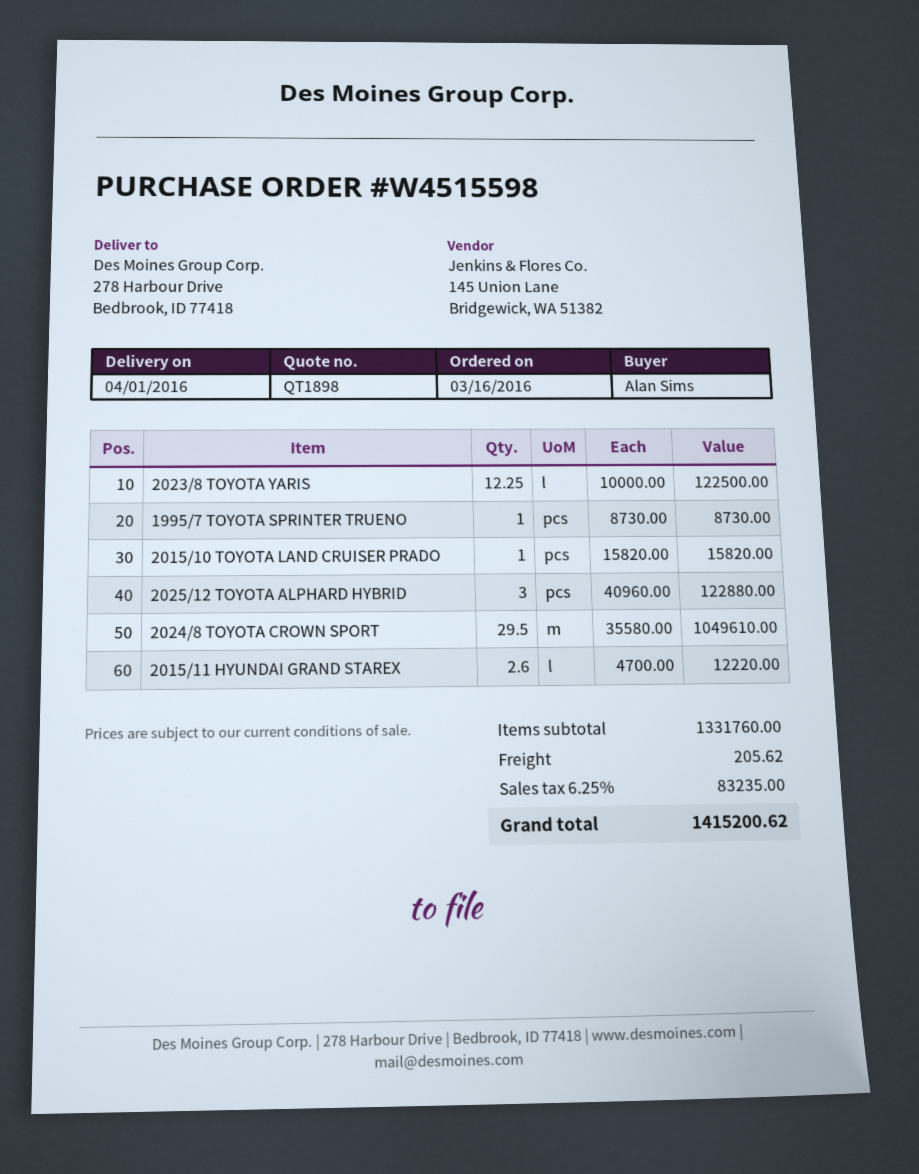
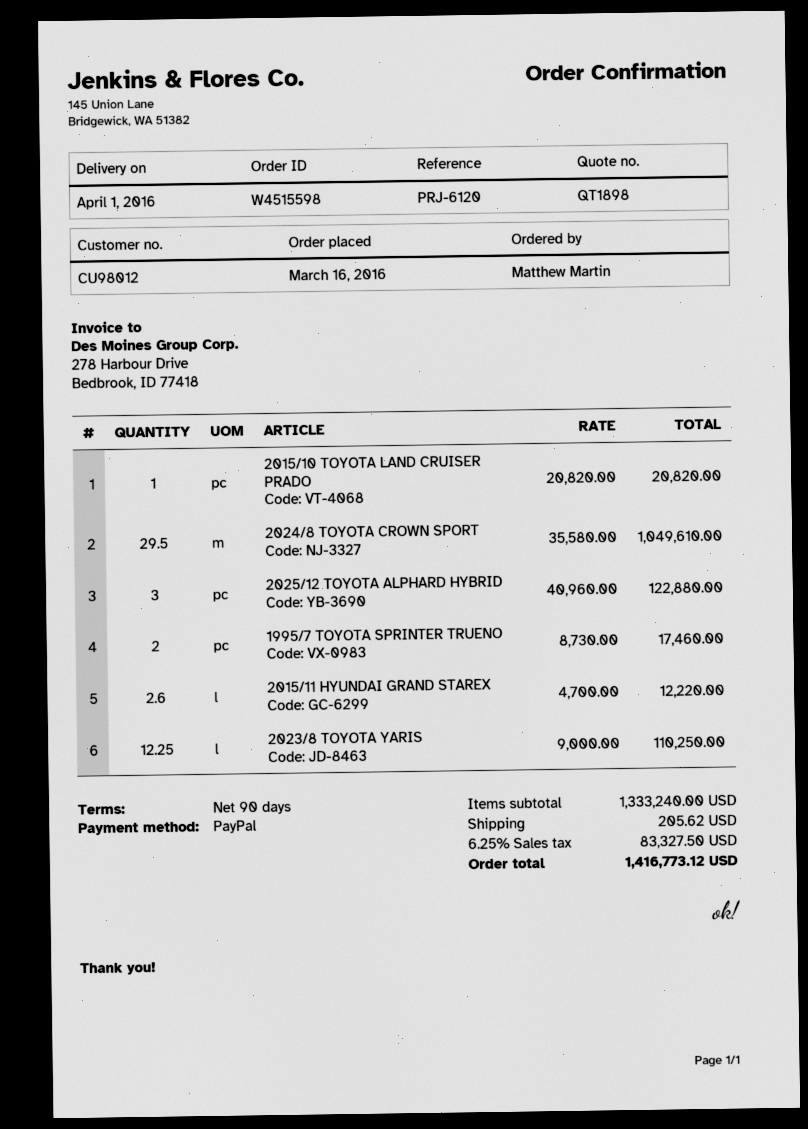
ordered by: Alan Sims -> Matthew Martin
2023/8 TOYOTA YARIS: 12.25 x 10000.00 = 122500.00 -> 12.25 x 9000.00 = 110250.00
1995/7 TOYOTA SPRINTER TRUENO: 1 x 8730.00 = 8730.00 -> 2 x 8730.00 = 17460.00
2015/10 TOYOTA LAND CRUISER PRADO: 1 x 15820.00 = 15820.00 -> 1 x 20820.00 = 20820.00
subtotal: 1331760.00 -> 1333240.00
tax: 6.25% = 83235.00 -> 6.25% = 83327.50
total: 1415200.62 -> 1416773.12

